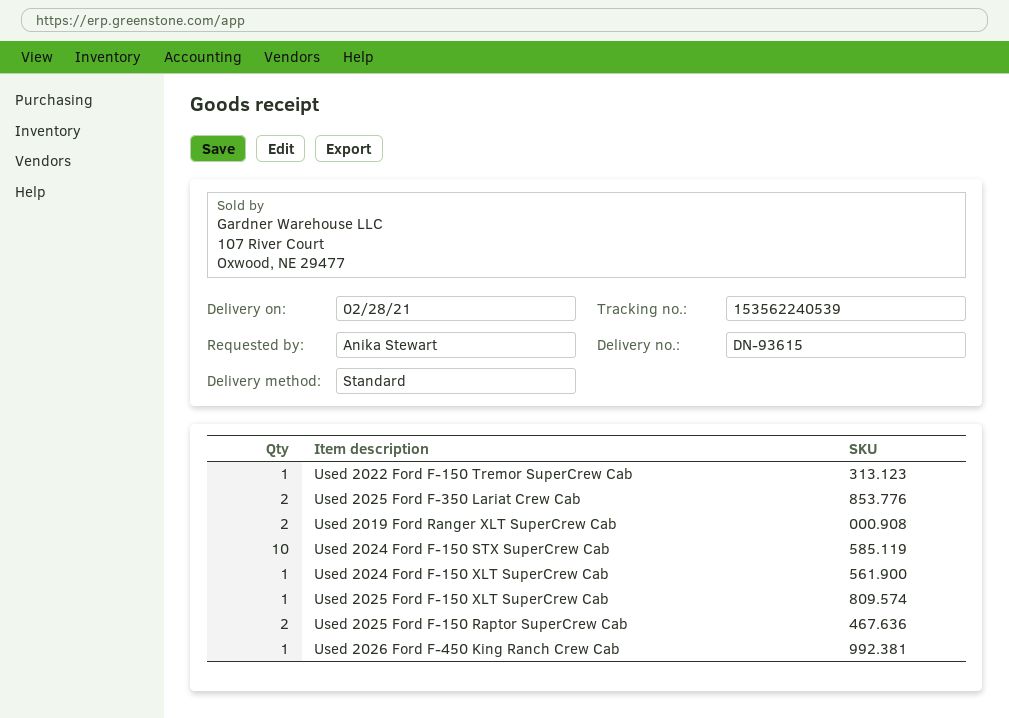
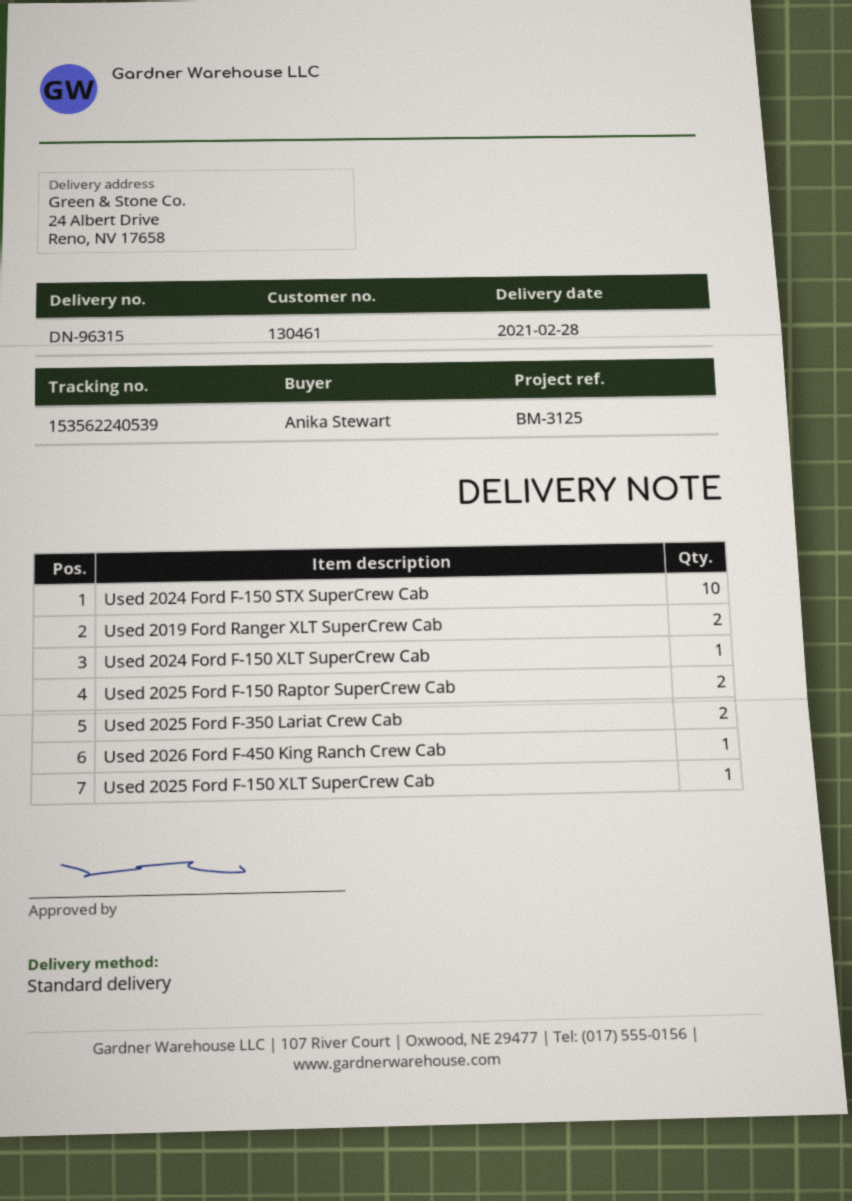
delivery note number: DN-93615 -> DN-96315
Used 2022 Ford F-150 Tremor SuperCrew Cab: 1 -> none

